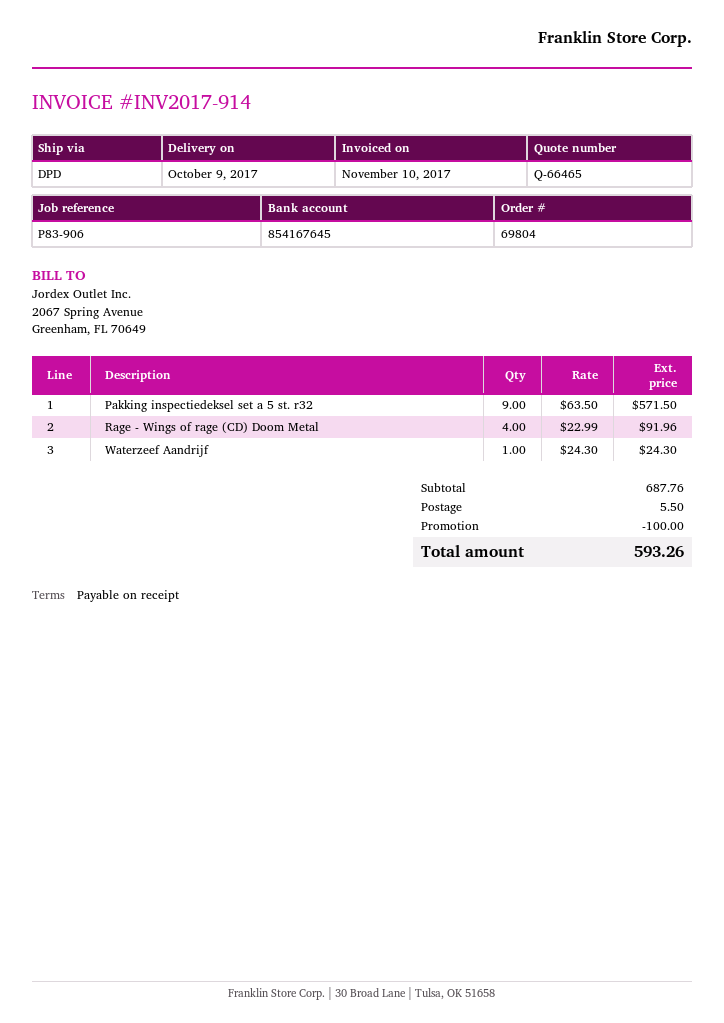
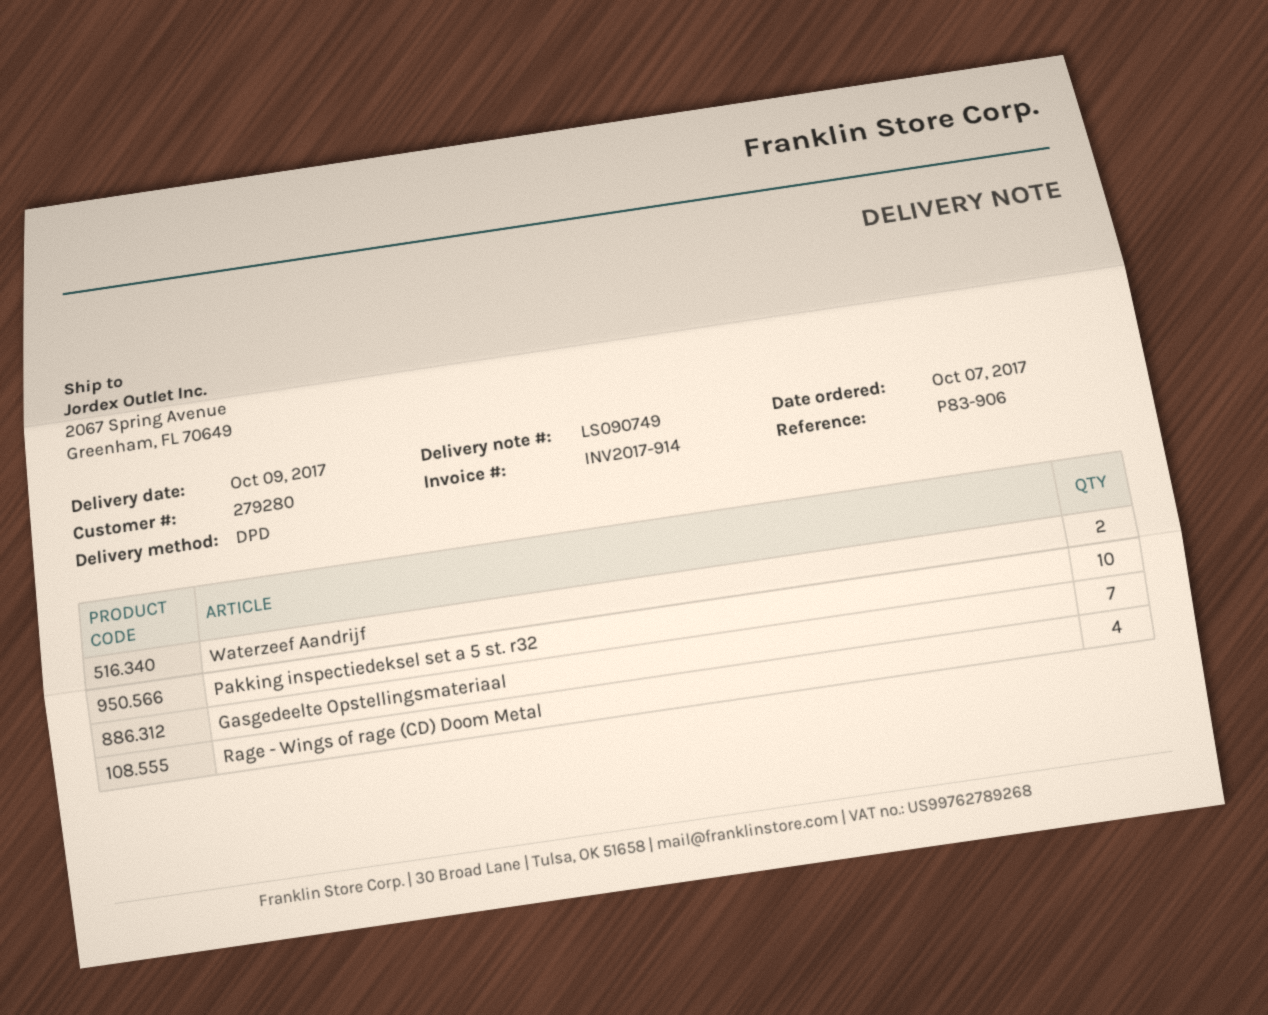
Pakking inspectiedeksel set a 5 st. r32: 9 -> 10
Waterzeef Aandrijf: 1 -> 2
Gasgedeelte Opstellingsmateriaal: none -> 7

